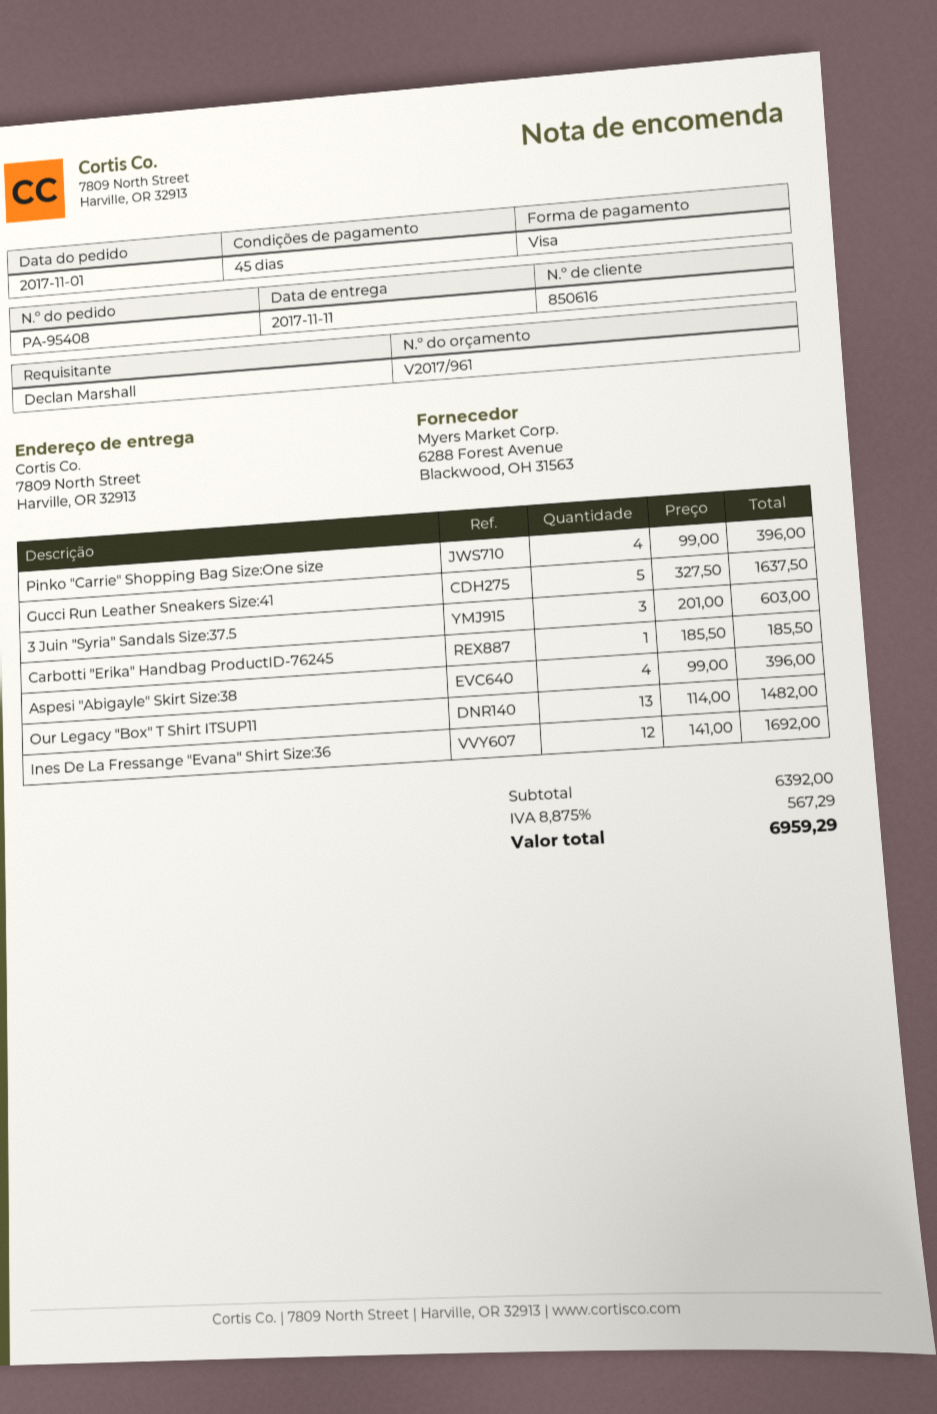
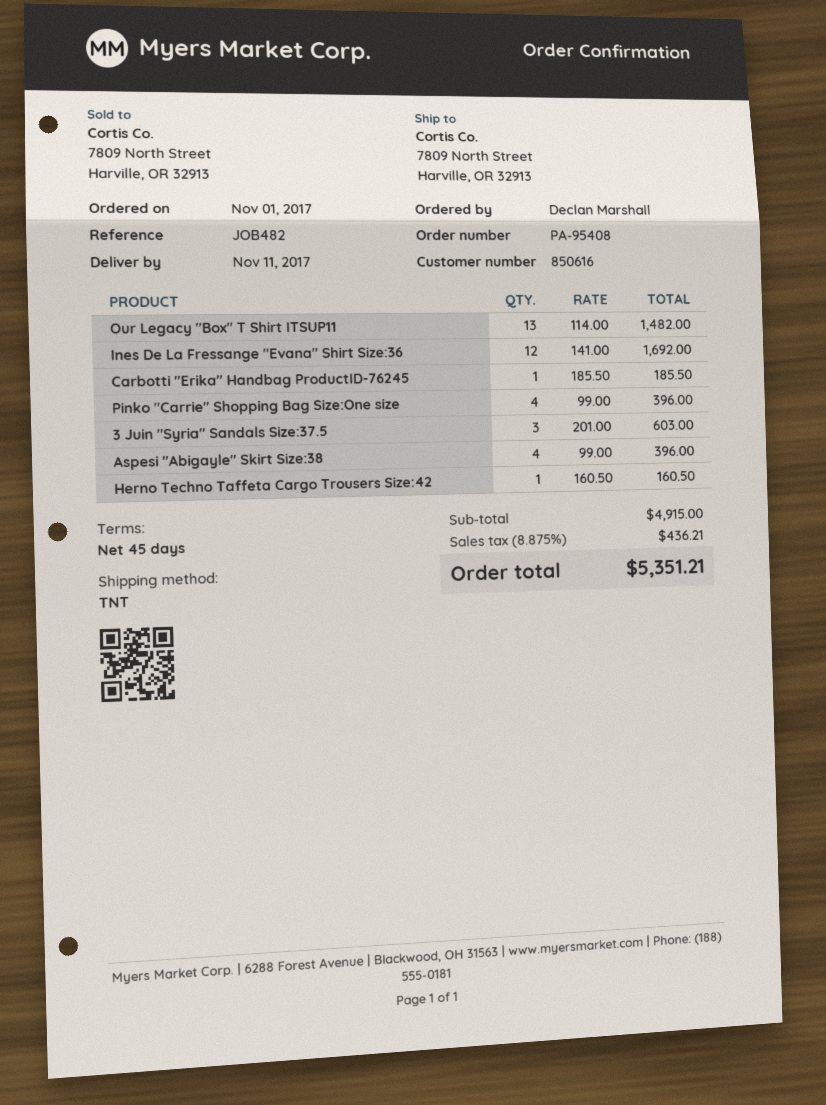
Gucci Run Leather Sneakers Size:41: 5 x 327.50 = 1637.50 -> none
Herno Techno Taffeta Cargo Trousers Size:42: none -> 1 x 160.50 = 160.50
subtotal: 6392.00 -> 4915.00
tax: 8.875% = 567.29 -> 8.875% = 436.21
total: 6959.29 -> 5351.21

